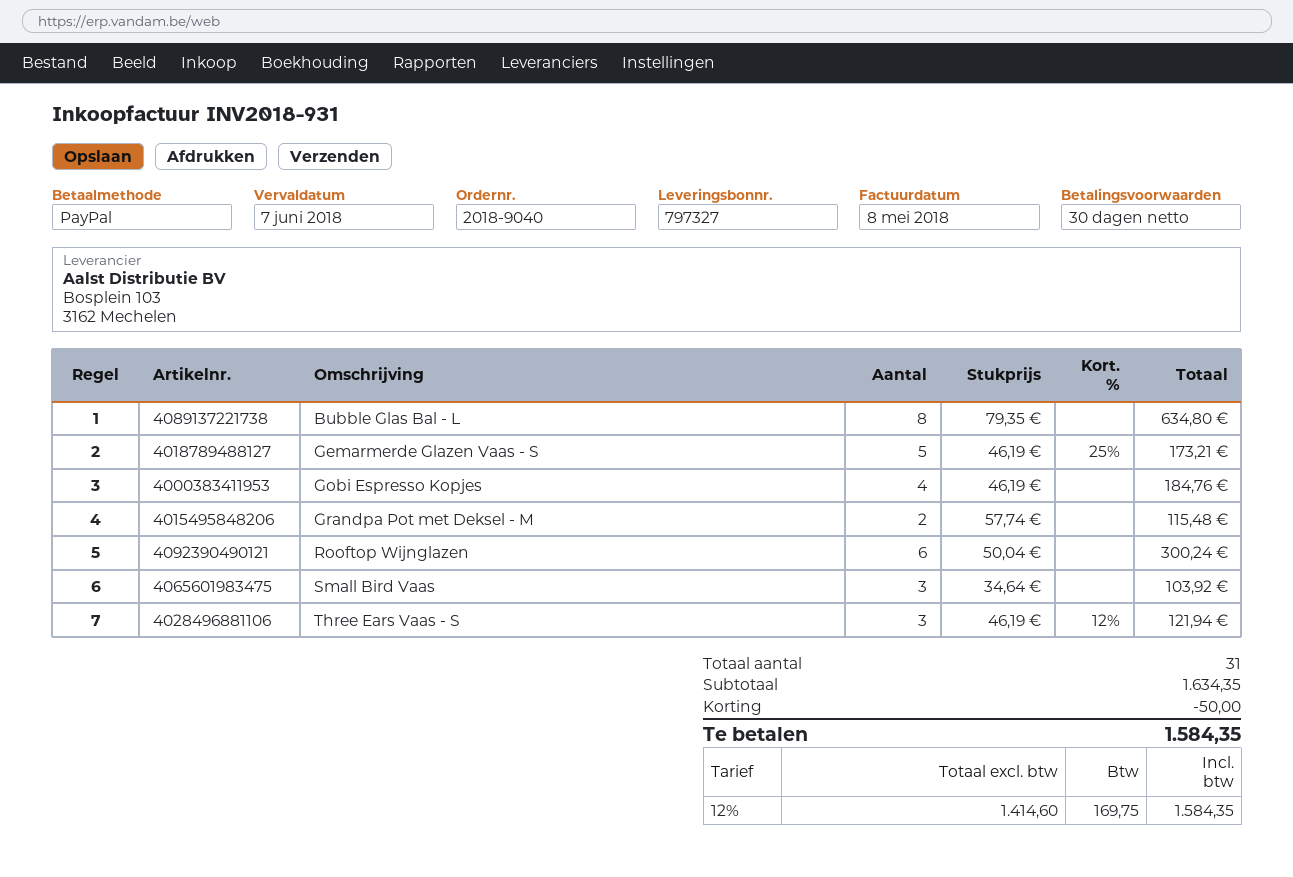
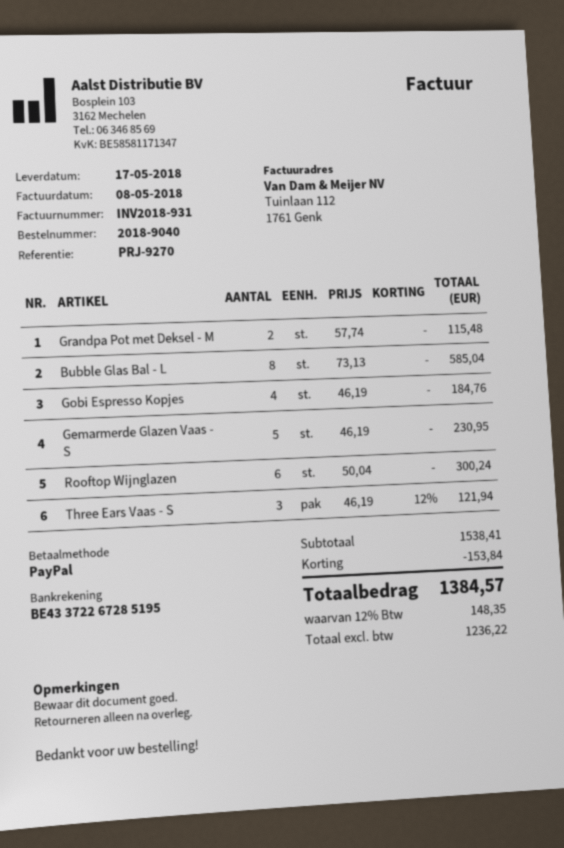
Bubble Glas Bal - L: 8 x 79.35 = 634.80 -> 8 x 73.13 = 585.04
Gemarmerde Glazen Vaas - S: 5 x 46.19 - 25% = 173.21 -> 5 x 46.19 = 230.95
Small Bird Vaas: 3 x 34.64 = 103.92 -> none
subtotal: 1634.35 -> 1538.41
discount: 50.00 -> 153.84
net: 1414.60 -> 1236.22
tax: 12% = 169.75 -> 12% = 148.35
total: 1584.35 -> 1384.57

